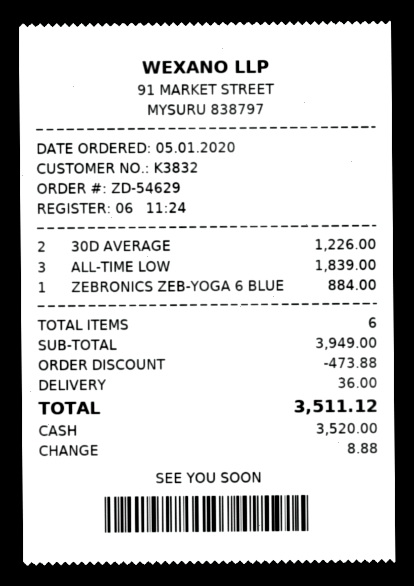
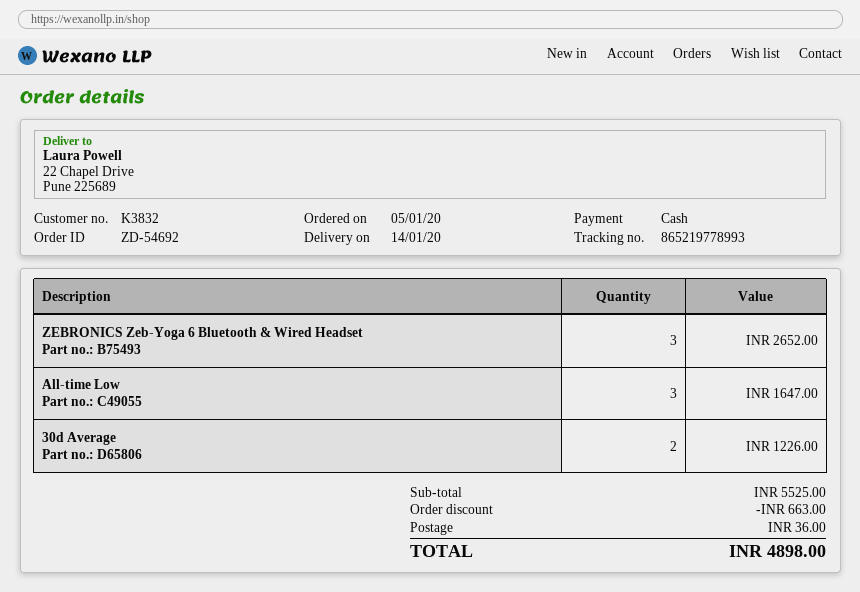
order number: ZD-54629 -> ZD-54692
ALL-TIME LOW: 3 for 1839.00 -> 3 for 1647.00
ZEBRONICS ZEB-YOGA 6 BLUE: 1 for 884.00 -> 3 for 2652.00
subtotal: 3949.00 -> 5525.00
discount: 473.88 -> 663.00
total: 3511.12 -> 4898.00

